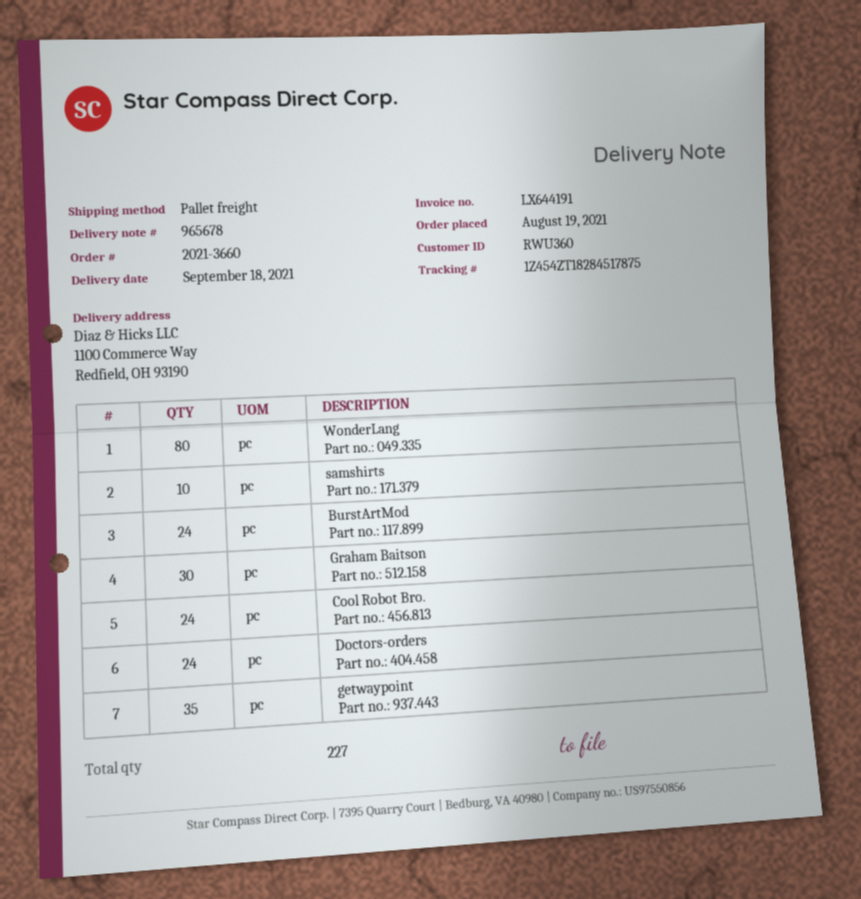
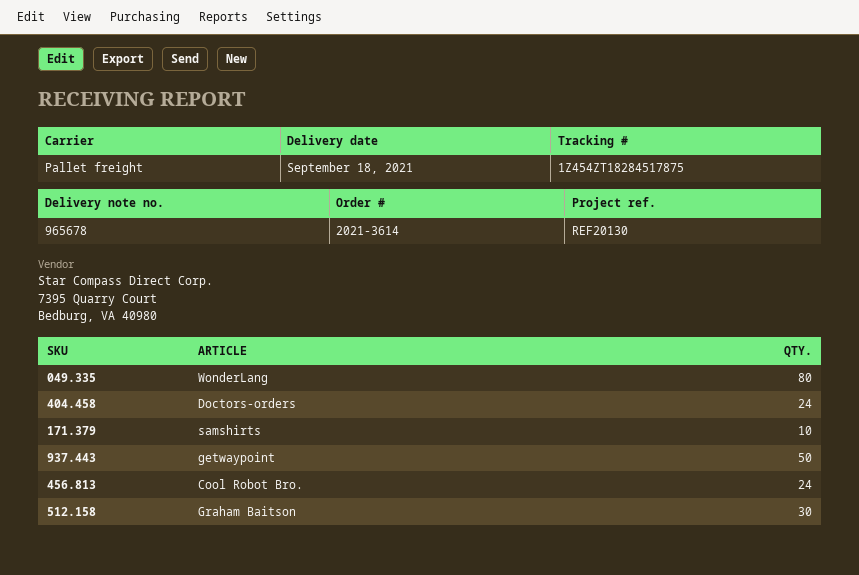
order number: 2021-3660 -> 2021-3614
BurstArtMod: 24 -> none
getwaypoint: 35 -> 50

